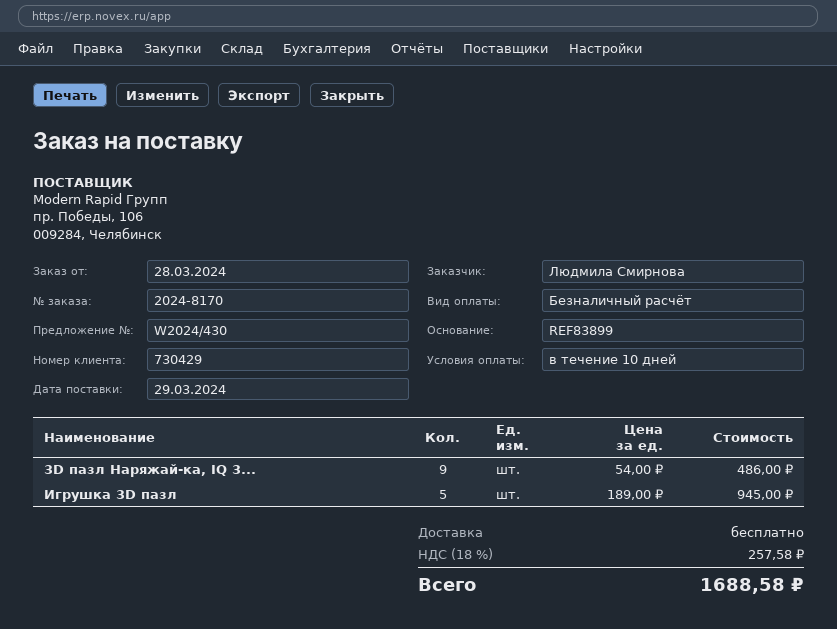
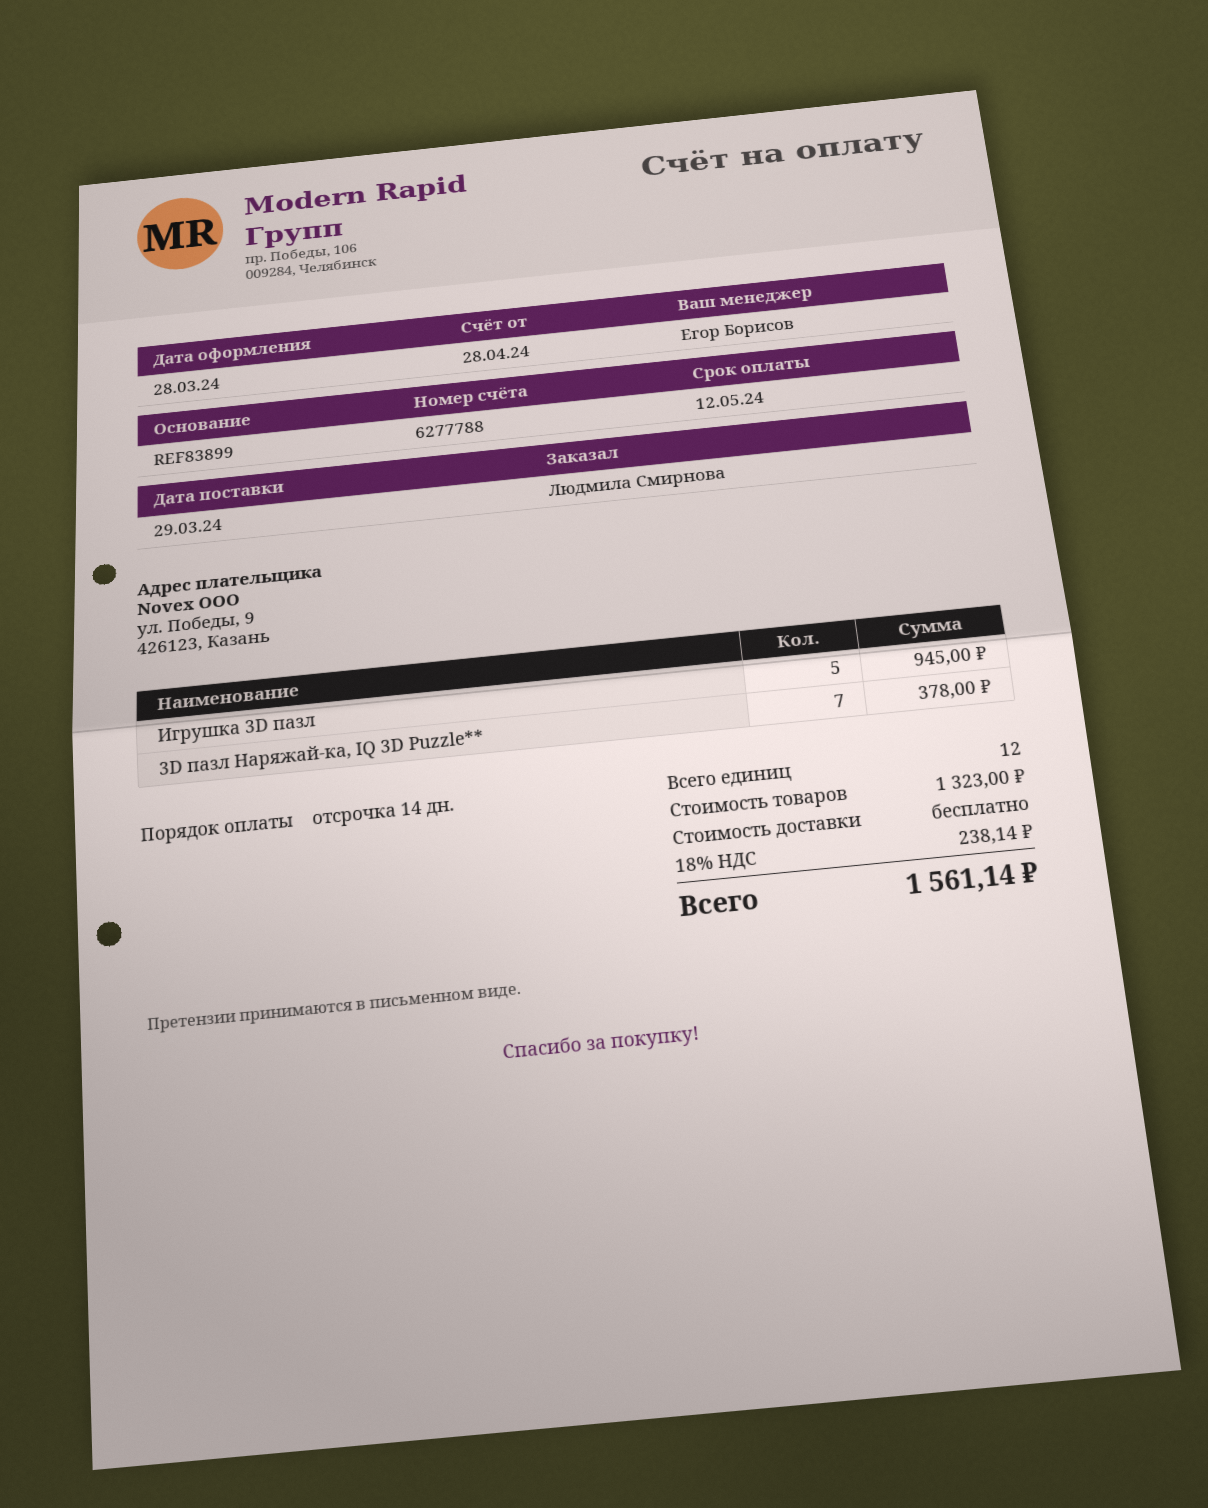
payment terms: 10 days -> 14 days
3D пазл Наряжай-ка, IQ 3...: 9 for 486.00 -> 7 for 378.00
tax: 18% = 257.58 -> 18% = 238.14
total: 1688.58 -> 1561.14

